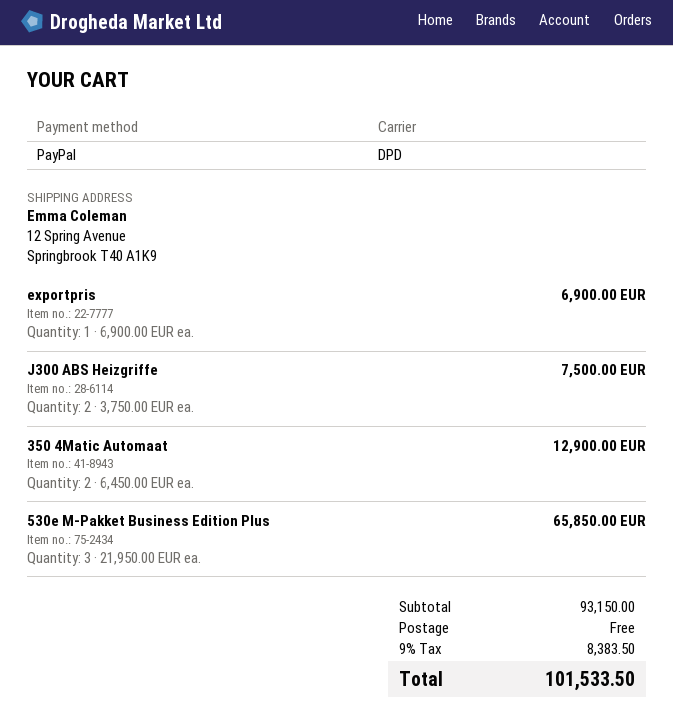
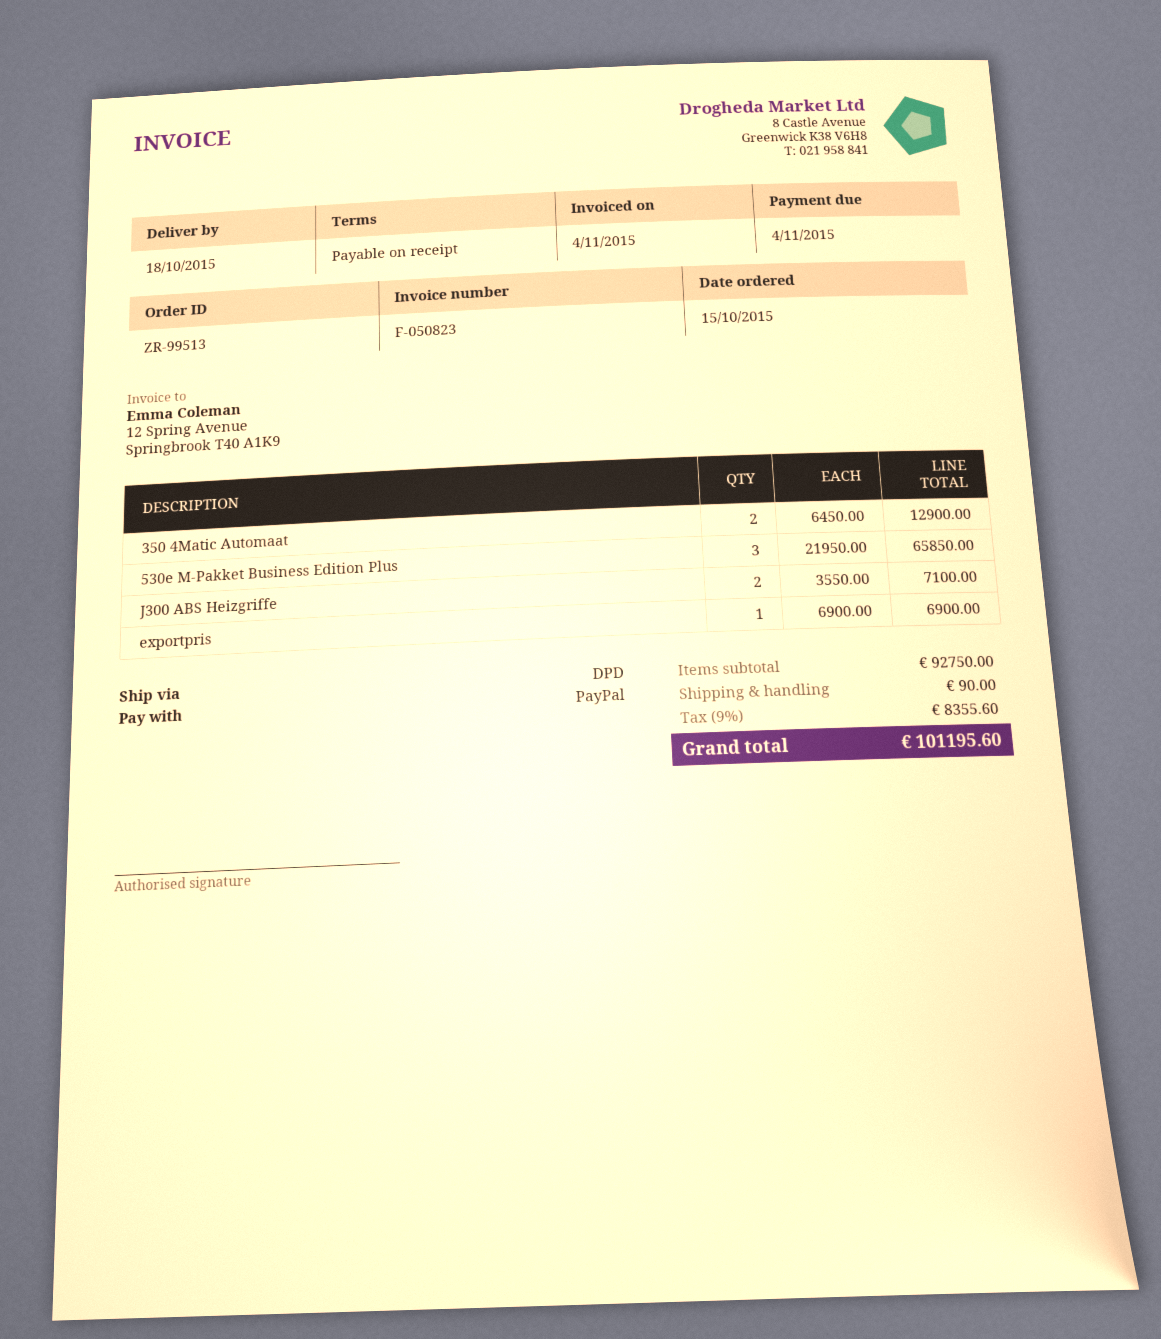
J300 ABS Heizgriffe: 2 x 3750.00 = 7500.00 -> 2 x 3550.00 = 7100.00
subtotal: 93150.00 -> 92750.00
shipping: 0.00 -> 90.00
tax: 9% = 8383.50 -> 9% = 8355.60
total: 101533.50 -> 101195.60

